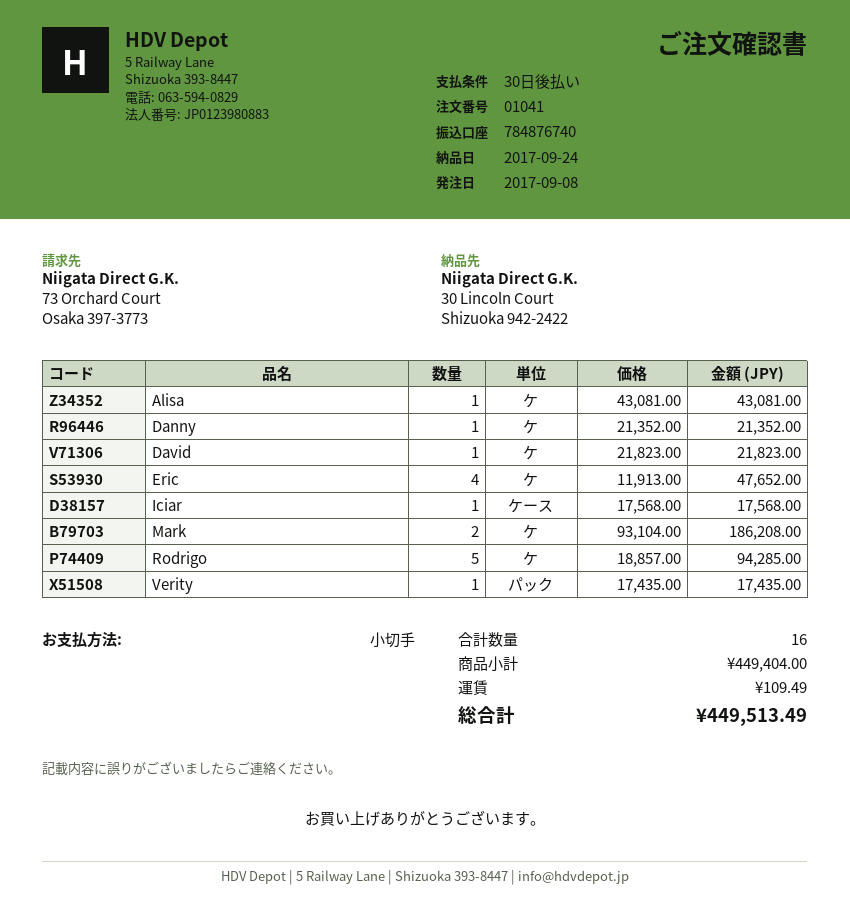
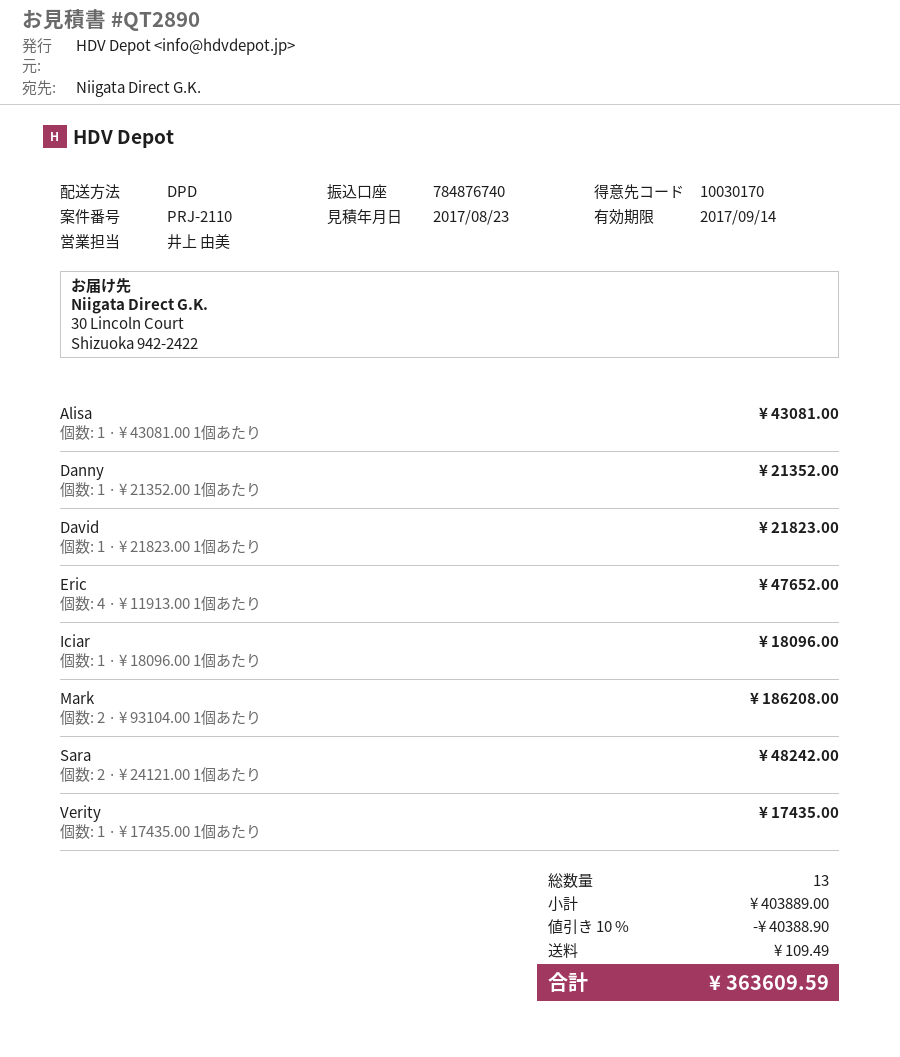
Iciar: 1 x 17568.00 = 17568.00 -> 1 x 18096.00 = 18096.00
Rodrigo: 5 x 18857.00 = 94285.00 -> none
Sara: none -> 2 x 24121.00 = 48242.00
total quantity: 16 -> 13
subtotal: 449404.00 -> 403889.00
discount: none -> 10% = 40388.90
total: 449513.49 -> 363609.59

